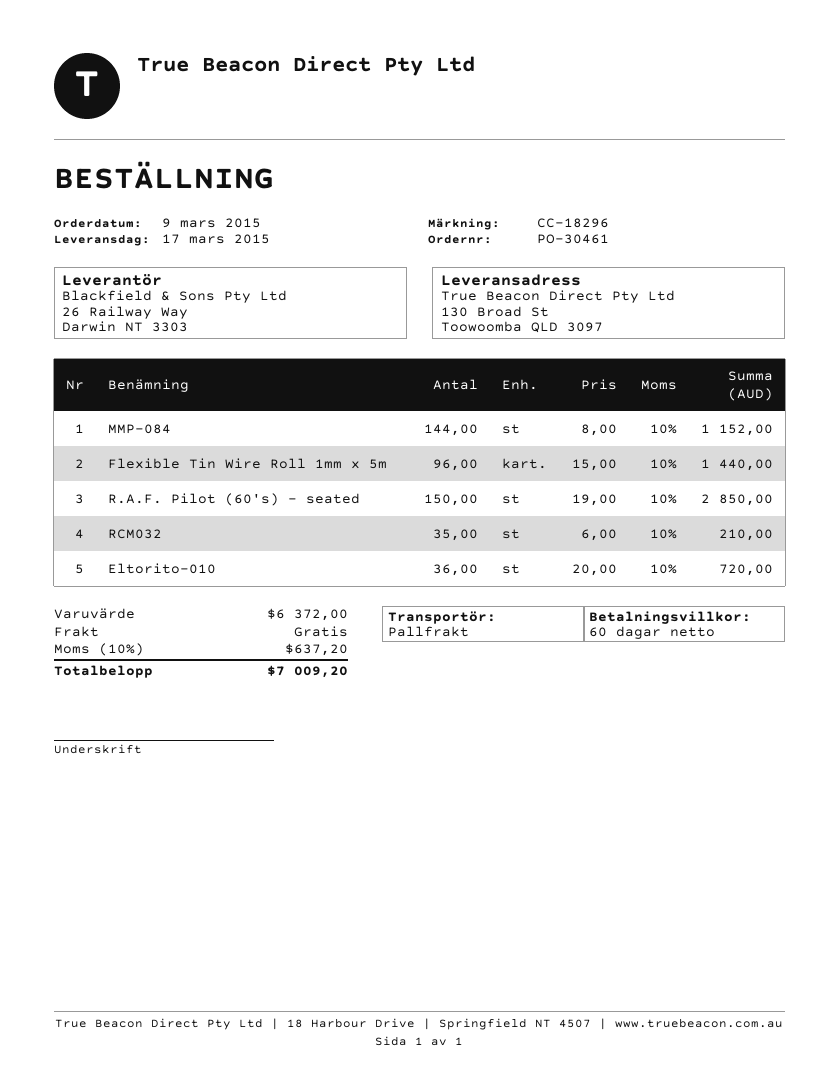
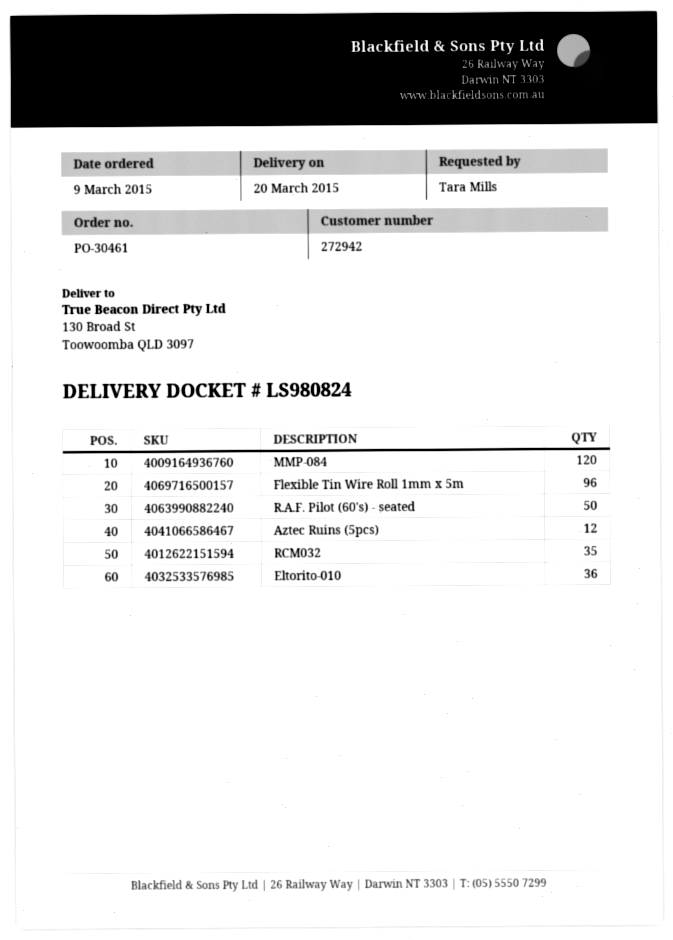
delivery date: 2015-03-17 -> 2015-03-20
MMP-084: 144 -> 120
R.A.F. Pilot (60's) - seated: 150 -> 50
Aztec Ruins (5pcs): none -> 12

